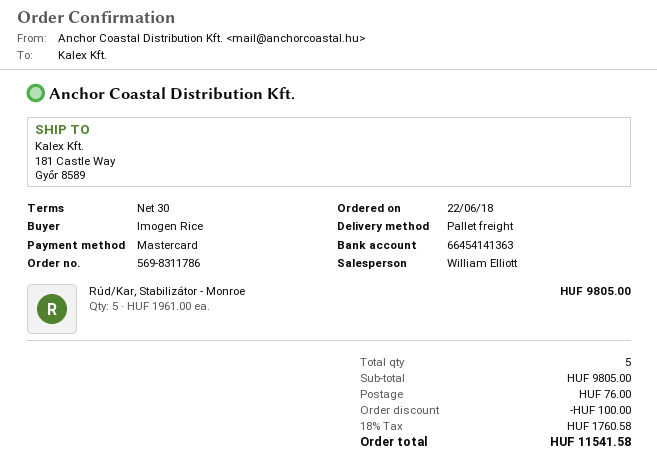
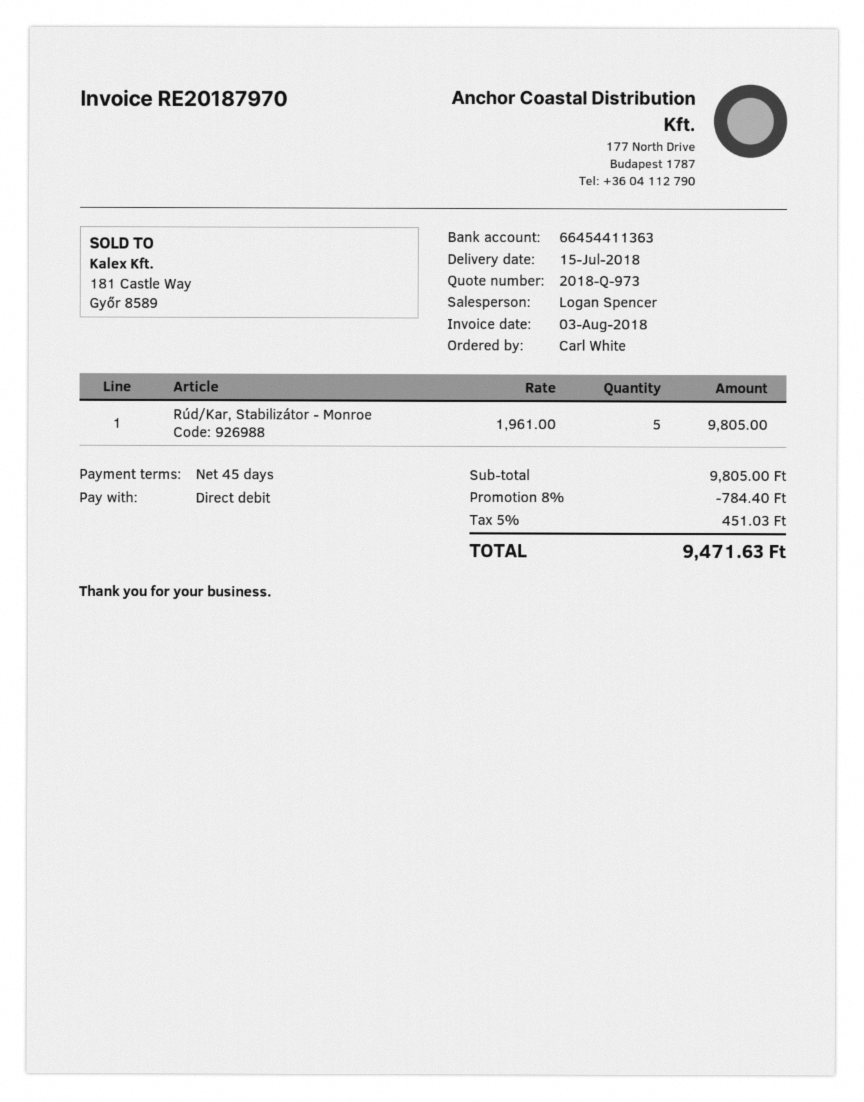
payment terms: 30 days -> 45 days
ordered by: Imogen Rice -> Carl White
sales rep: William Elliott -> Logan Spencer
payment method: Mastercard -> direct debit
bank account: 66454141363 -> 66454411363
discount: 100.00 -> 784.40
shipping: 76.00 -> none
tax: 18% = 1760.58 -> 5% = 451.03
total: 11541.58 -> 9471.63

